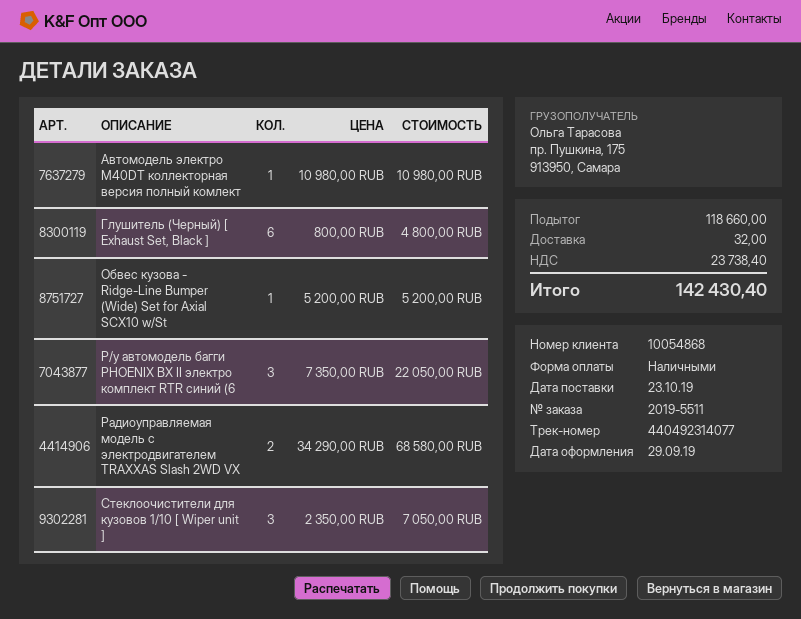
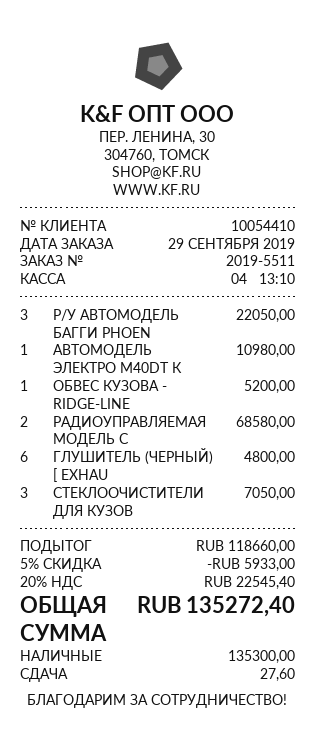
customer number: 10054868 -> 10054410
discount: none -> 5% = 5933.00
shipping: 32.00 -> none
tax: 23738.40 -> 22545.40
total: 142430.40 -> 135272.40

